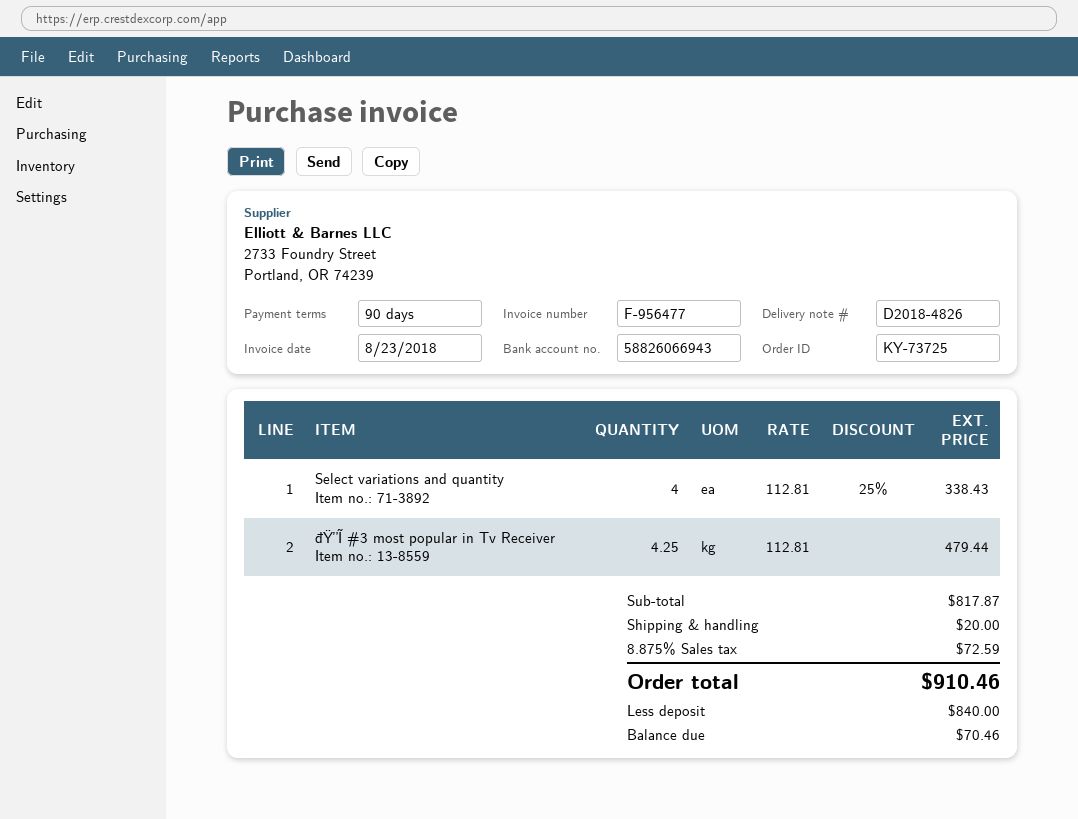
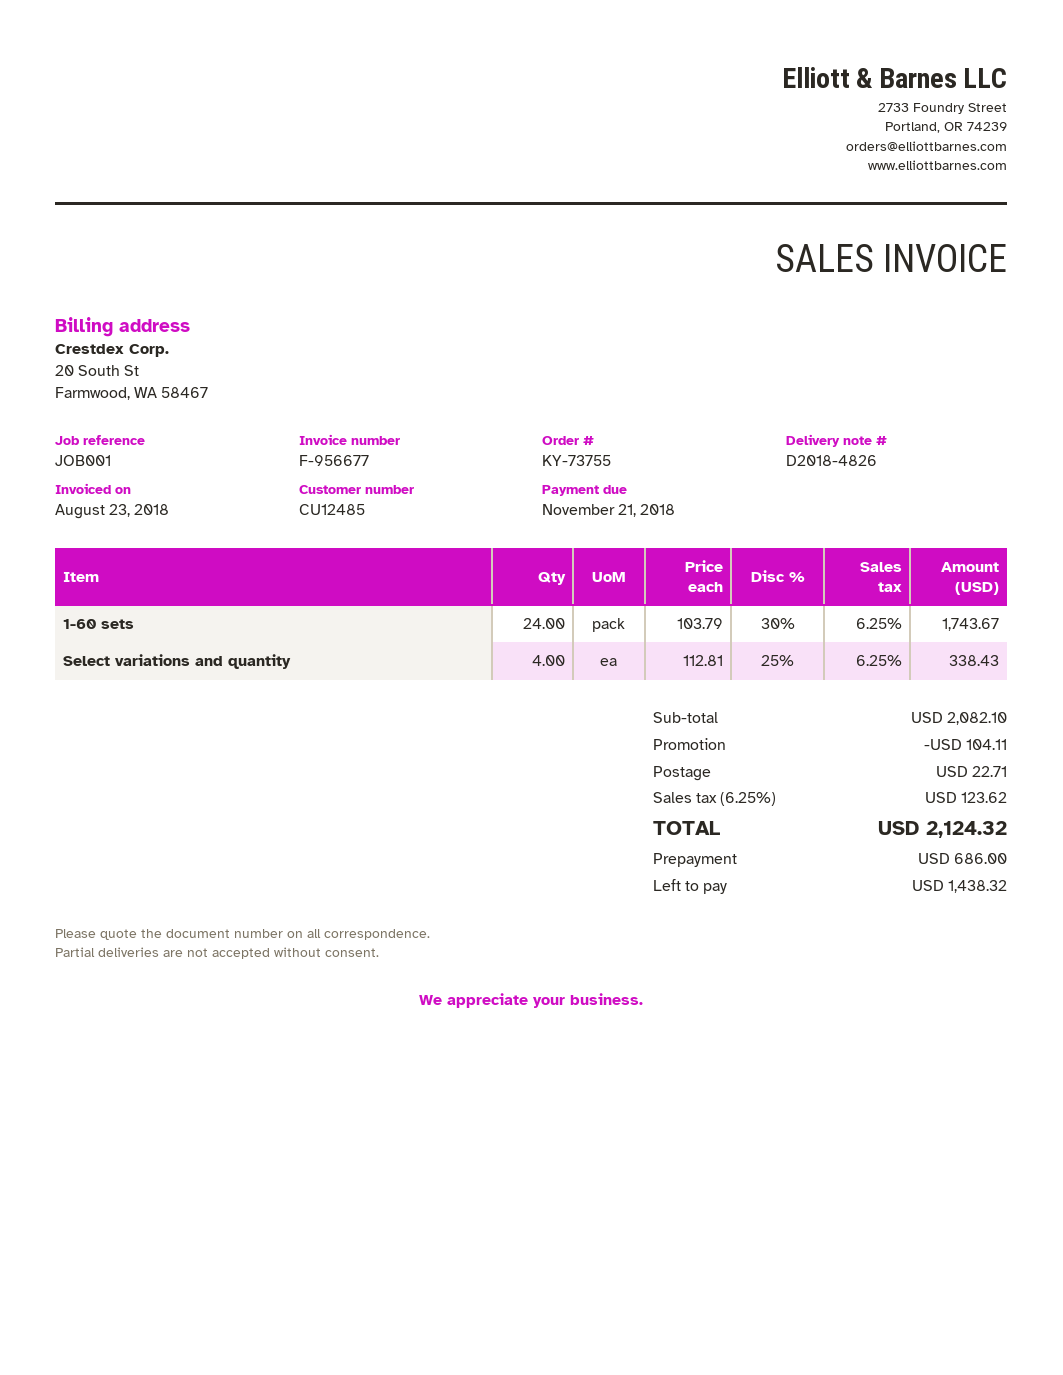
order number: KY-73725 -> KY-73755
invoice number: F-956477 -> F-956677
đŸ”Ĩ #3 most popular in Tv Receiver: 4.25 x 112.81 = 479.44 -> none
1-60 sets: none -> 24 x 103.79 - 30% = 1743.67
subtotal: 817.87 -> 2082.10
discount: none -> 104.11
shipping: 20.00 -> 22.71
tax: 8.875% = 72.59 -> 6.25% = 123.62
total: 910.46 -> 2124.32
deposit: 840.00 -> 686.00
balance: 70.46 -> 1438.32

